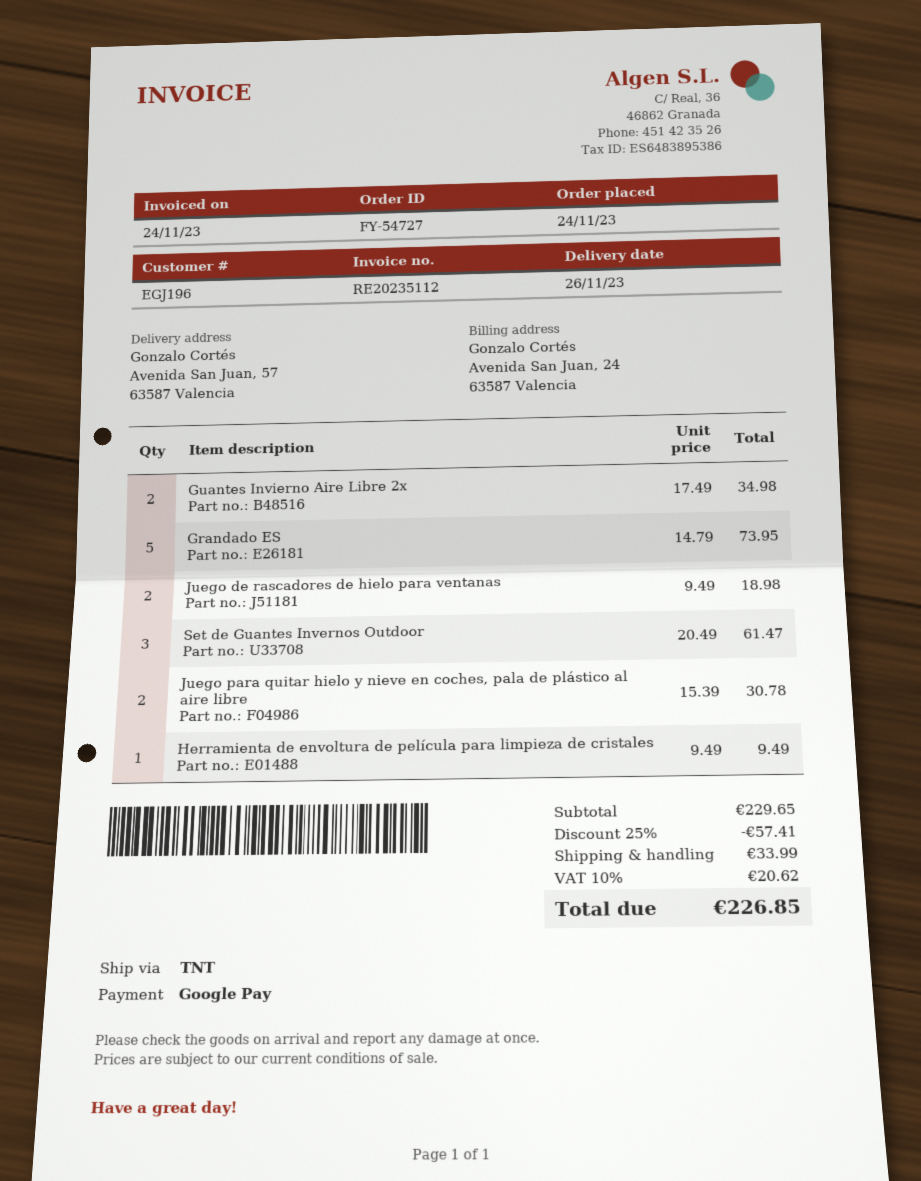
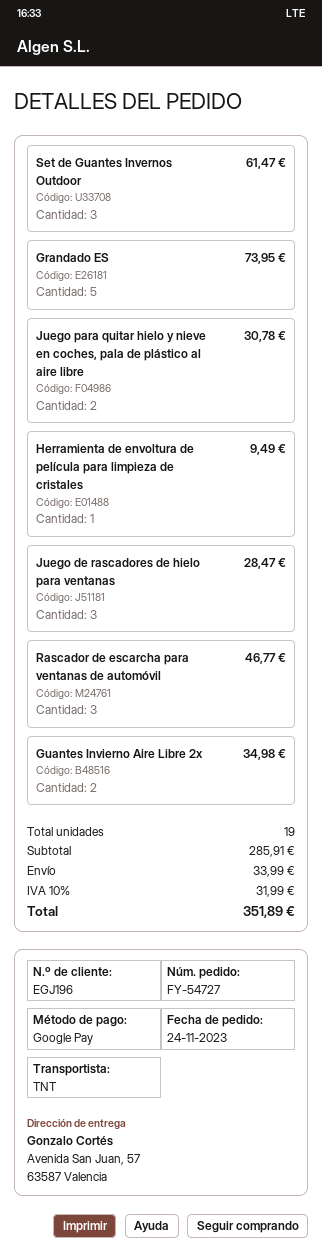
Juego de rascadores de hielo para ventanas: 2 for 18.98 -> 3 for 28.47
Rascador de escarcha para ventanas de automóvil: none -> 3 for 46.77
subtotal: 229.65 -> 285.91
discount: 25% = 57.41 -> none
tax: 10% = 20.62 -> 10% = 31.99
total: 226.85 -> 351.89

